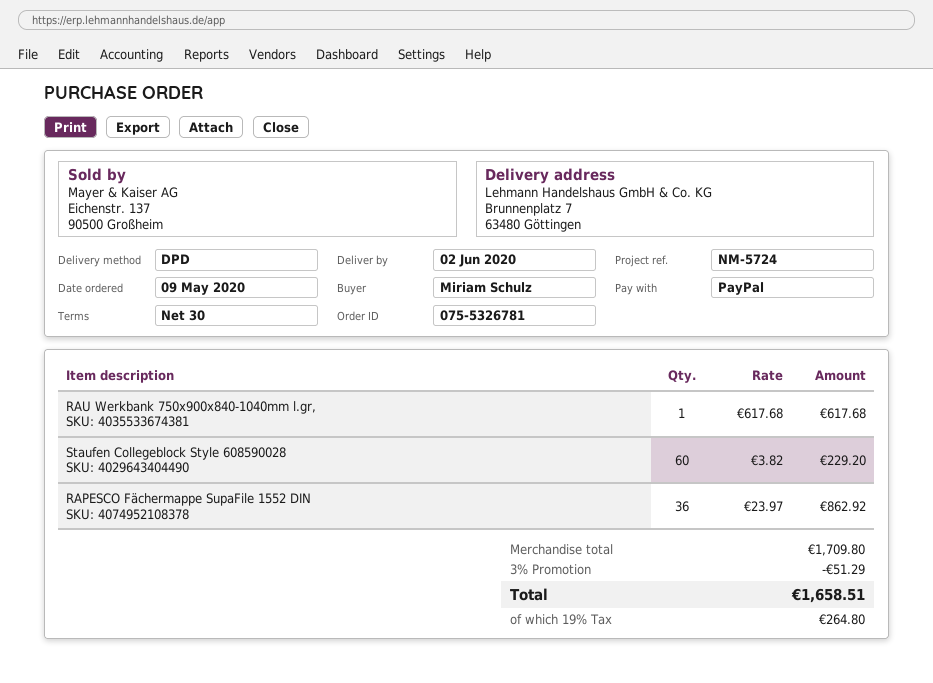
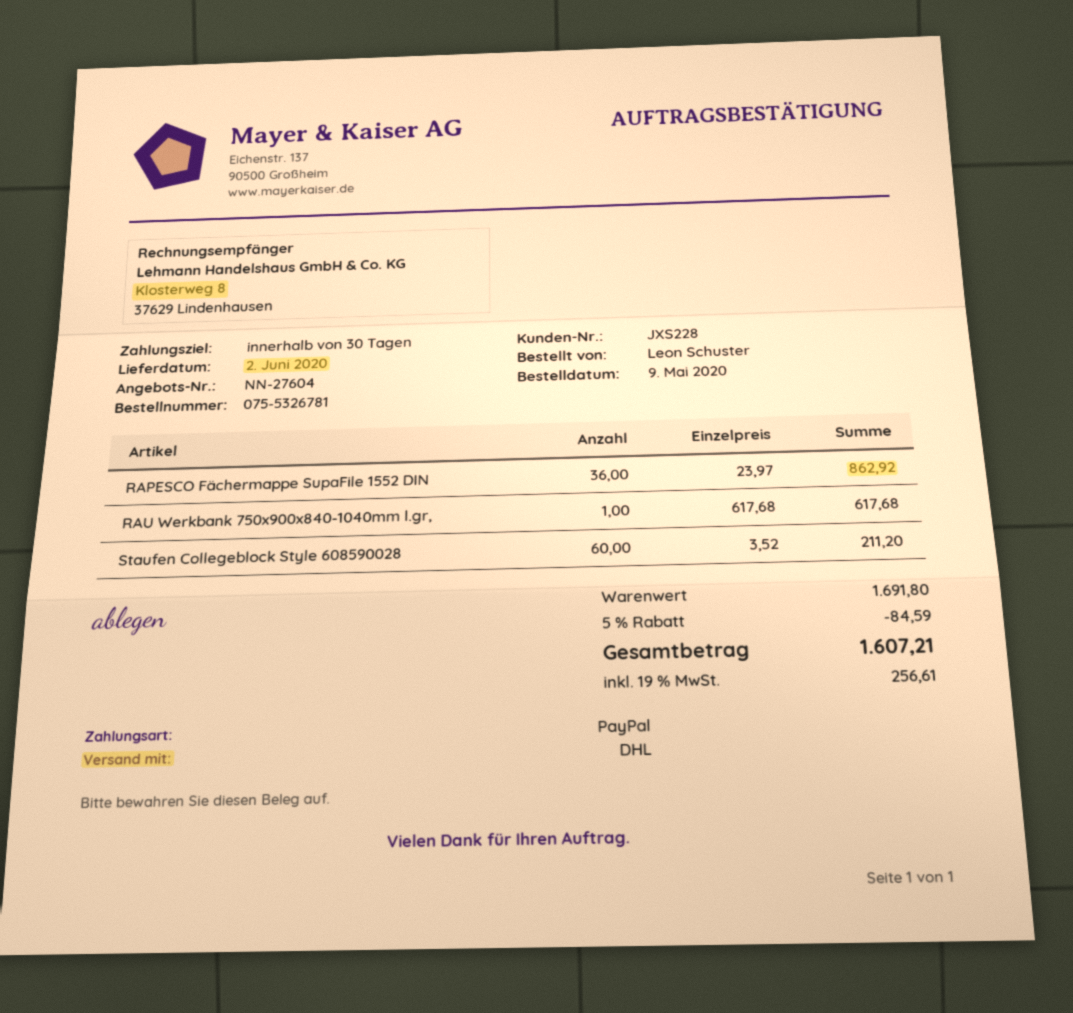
ordered by: Miriam Schulz -> Leon Schuster
shipping method: DPD -> DHL
Staufen Collegeblock Style 608590028: 60 x 3.82 = 229.20 -> 60 x 3.52 = 211.20
subtotal: 1709.80 -> 1691.80
discount: 3% = 51.29 -> 5% = 84.59
tax: 19% = 264.80 -> 19% = 256.61
total: 1658.51 -> 1607.21

